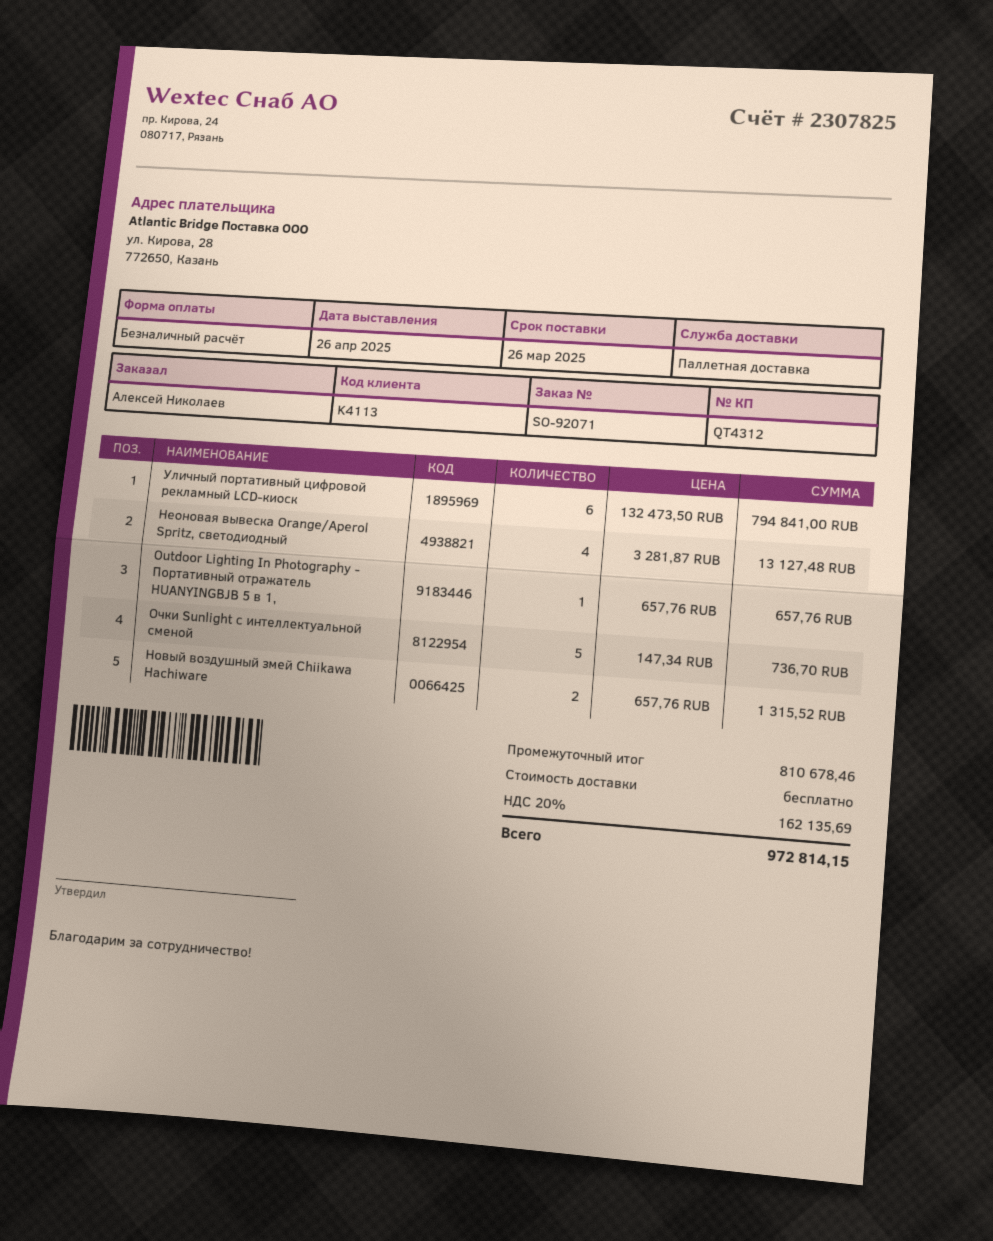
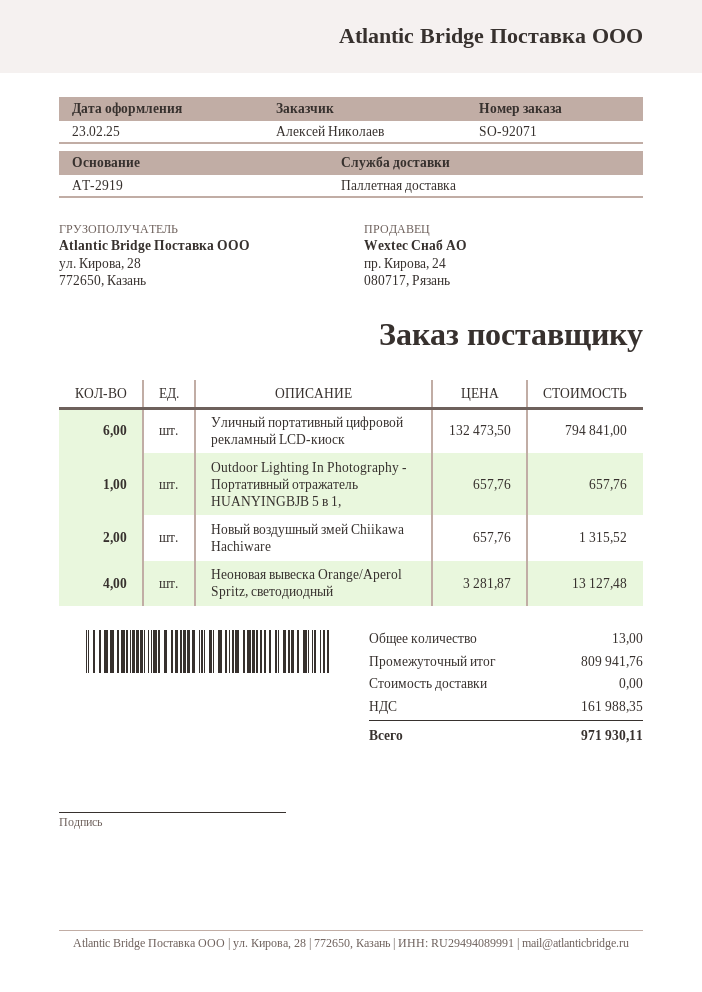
Очки Sunlight с интеллектуальной сменой: 5 x 147.34 = 736.70 -> none
subtotal: 810678.46 -> 809941.76
tax: 162135.69 -> 161988.35
total: 972814.15 -> 971930.11

